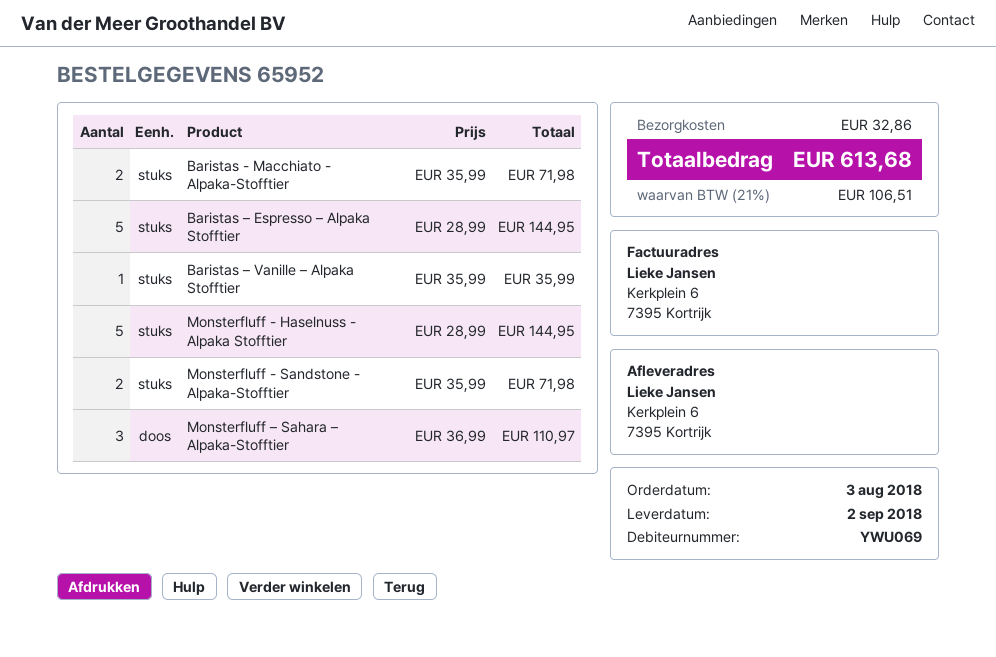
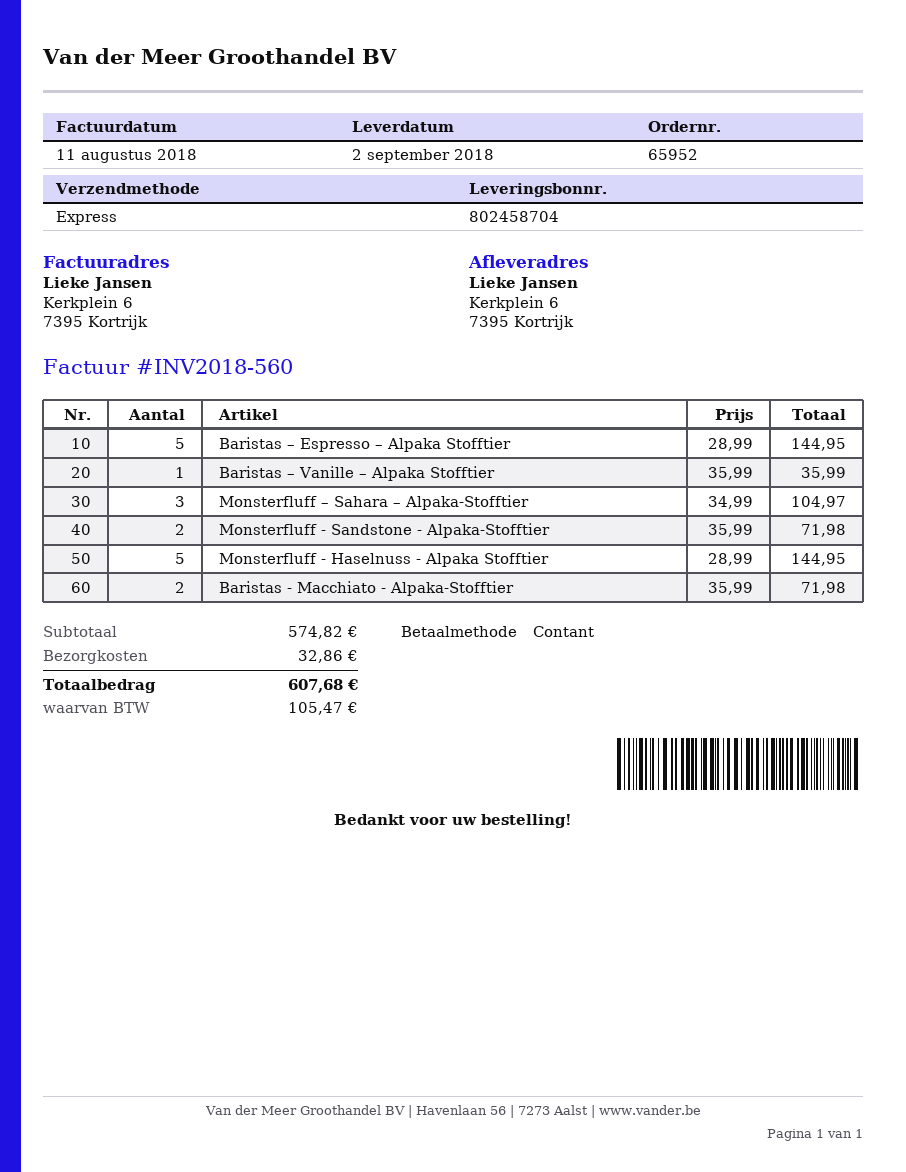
Monsterfluff – Sahara – Alpaka-Stofftier: 3 x 36.99 = 110.97 -> 3 x 34.99 = 104.97
tax: 106.51 -> 105.47
total: 613.68 -> 607.68

